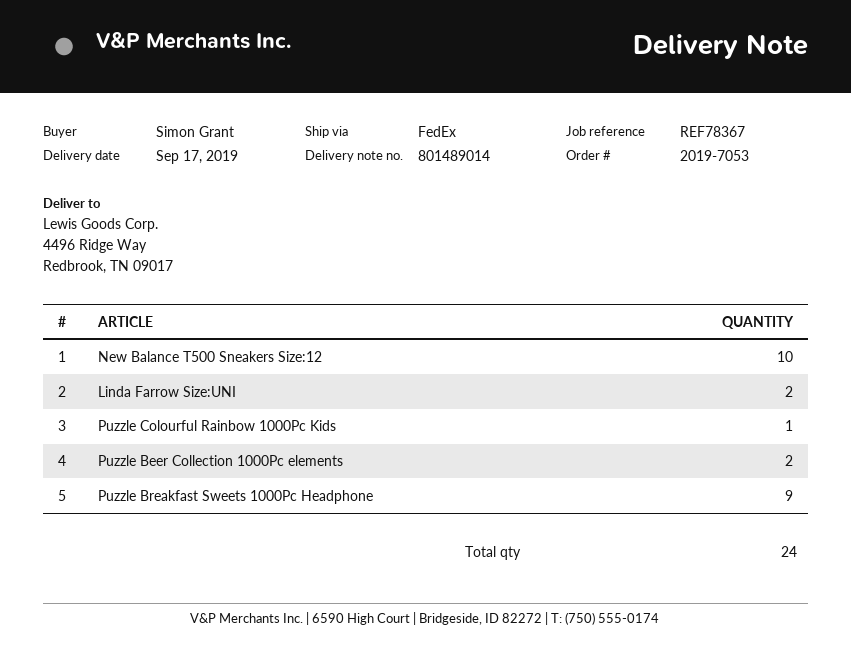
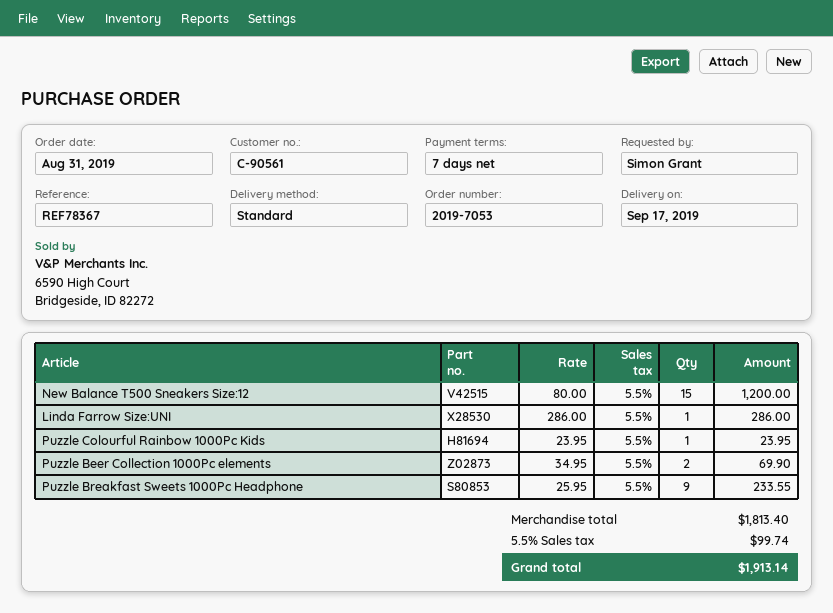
shipping method: FedEx -> standard
New Balance T500 Sneakers Size:12: 10 -> 15
Linda Farrow Size:UNI: 2 -> 1

